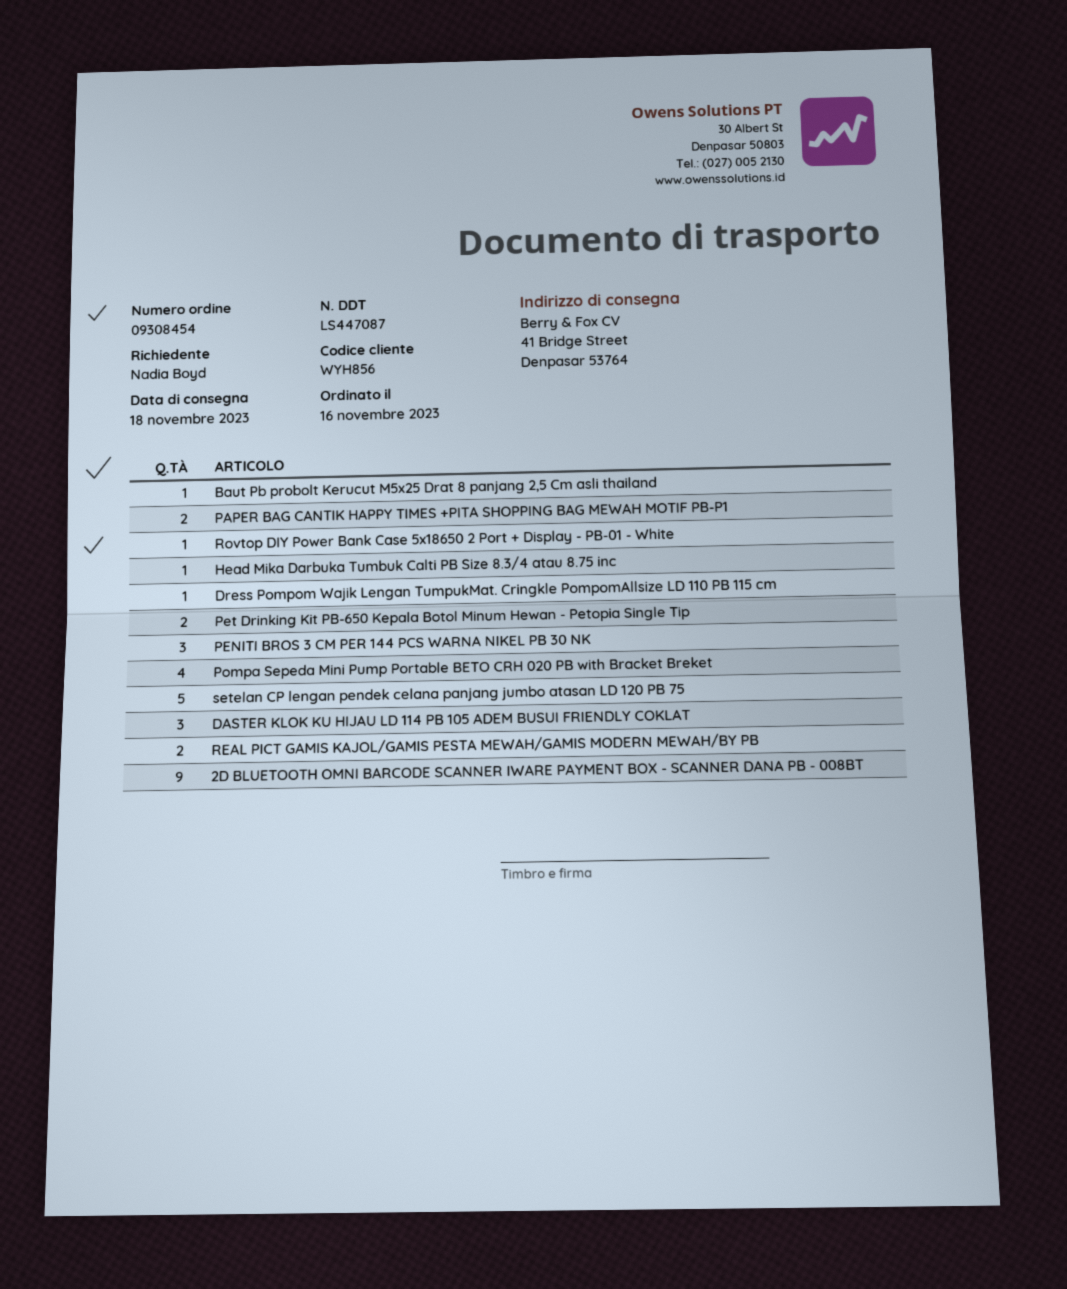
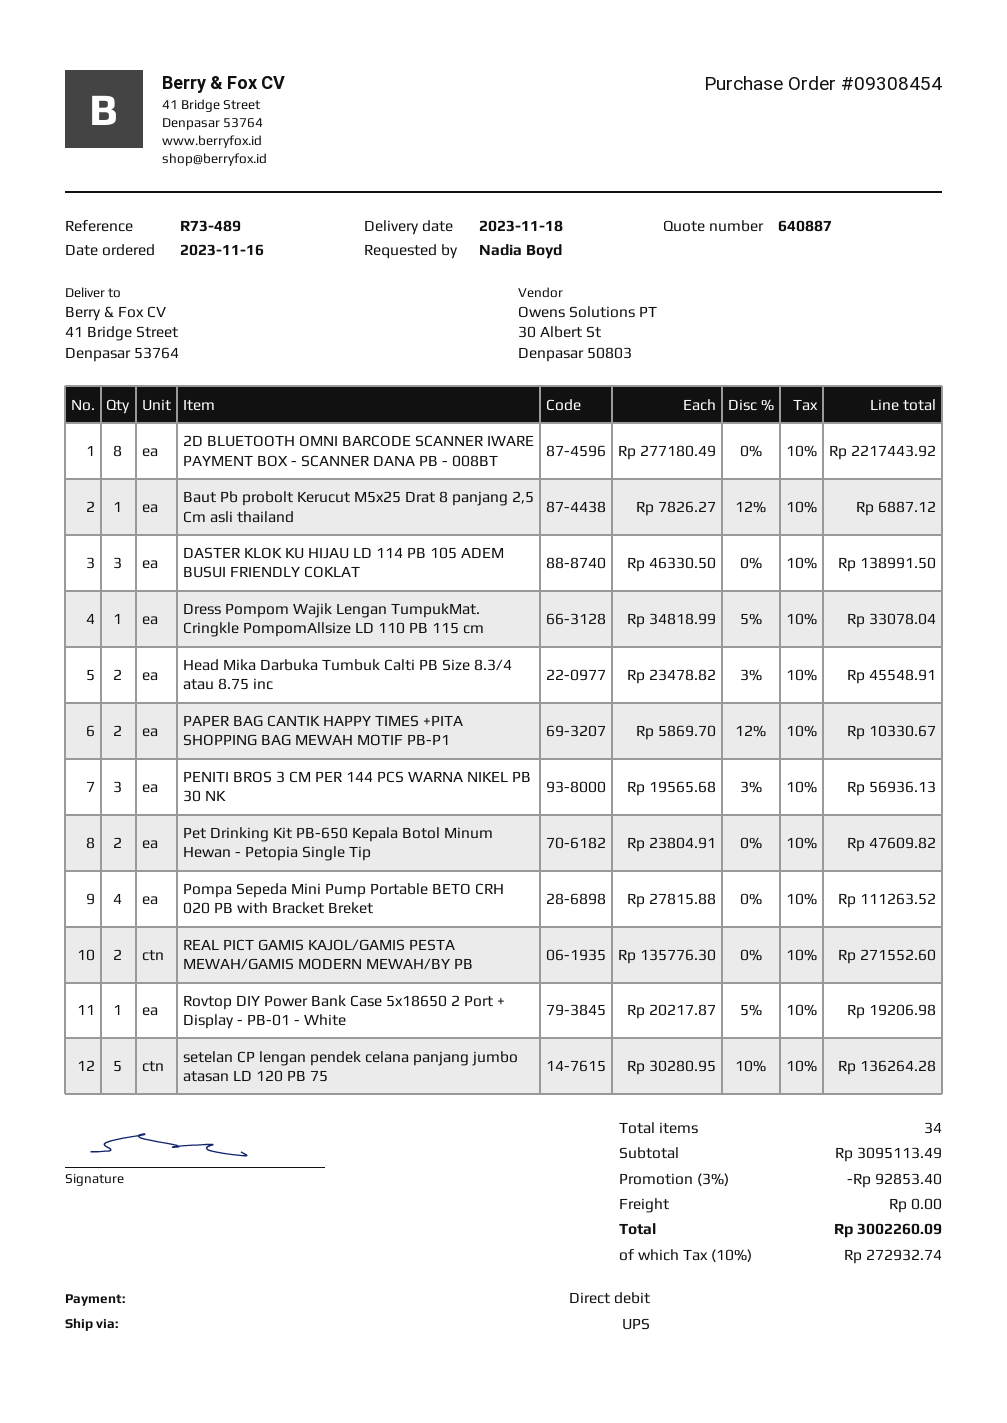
Head Mika Darbuka Tumbuk Calti PB Size 8.3/4 atau 8.75 inc: 1 -> 2
2D BLUETOOTH OMNI BARCODE SCANNER IWARE PAYMENT BOX - SCANNER DANA PB - 008BT: 9 -> 8

